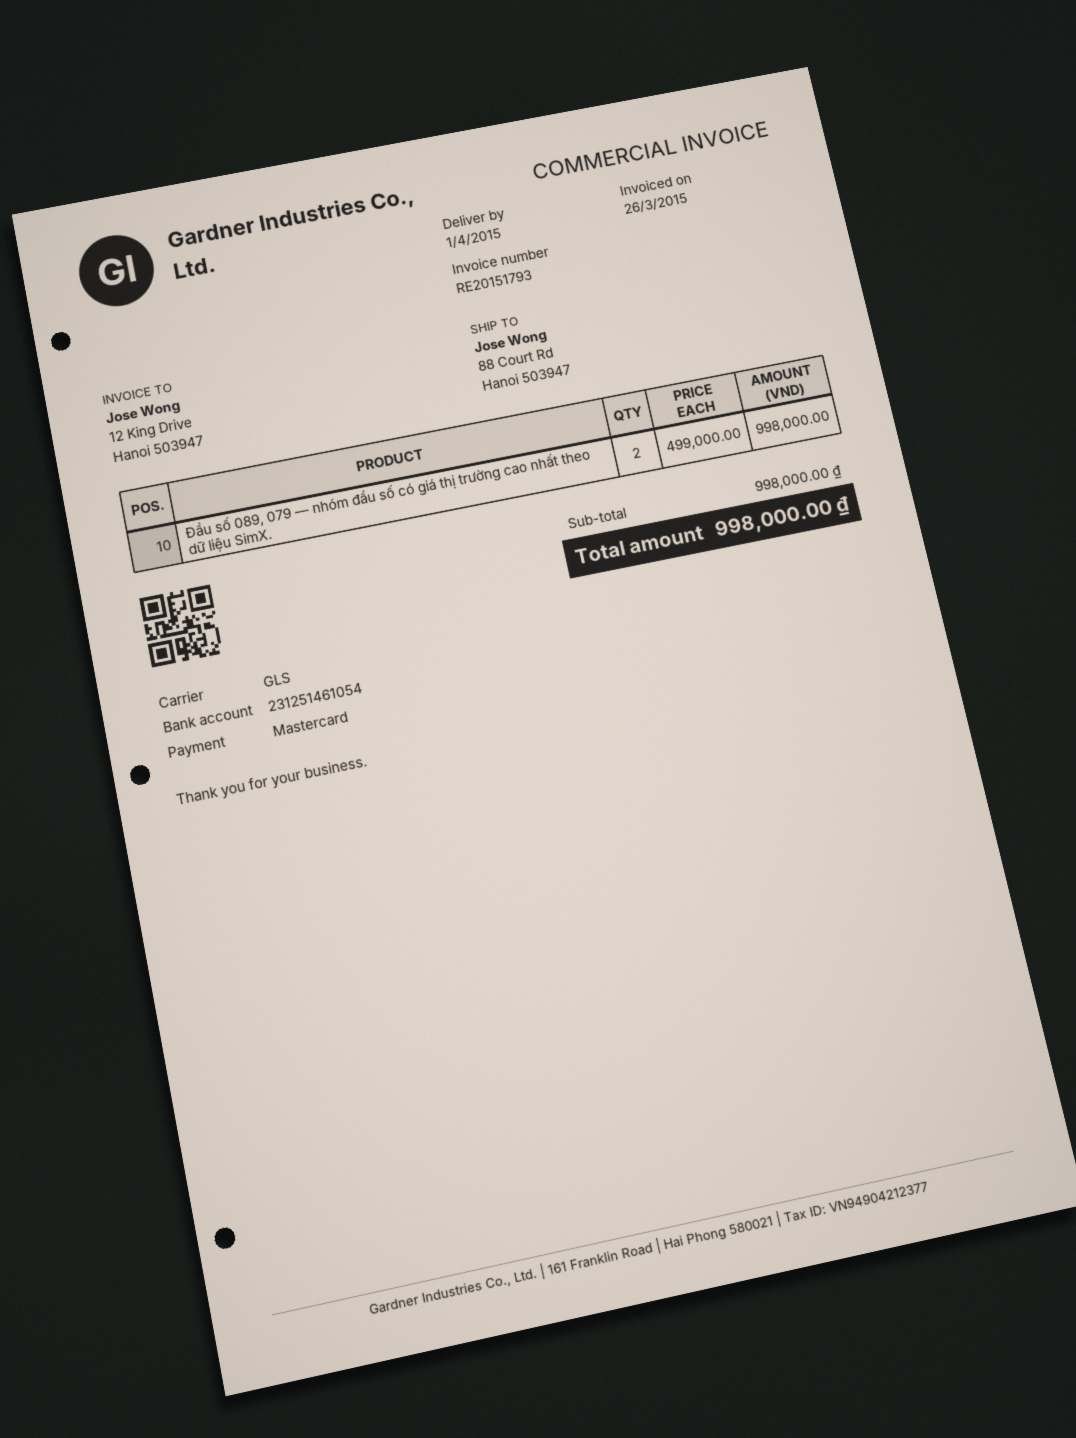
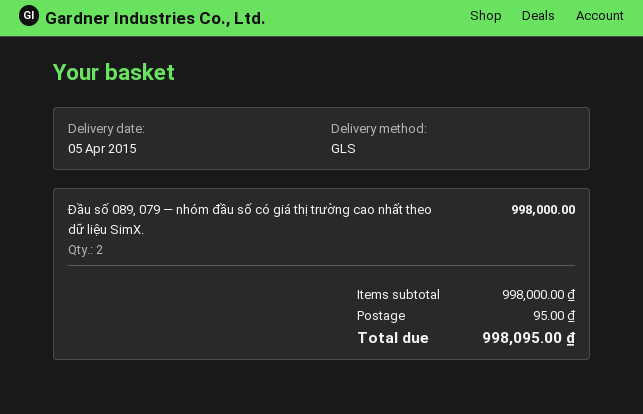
delivery date: 2015-04-01 -> 2015-04-05
shipping: none -> 95.00
total: 998000.00 -> 998095.00

